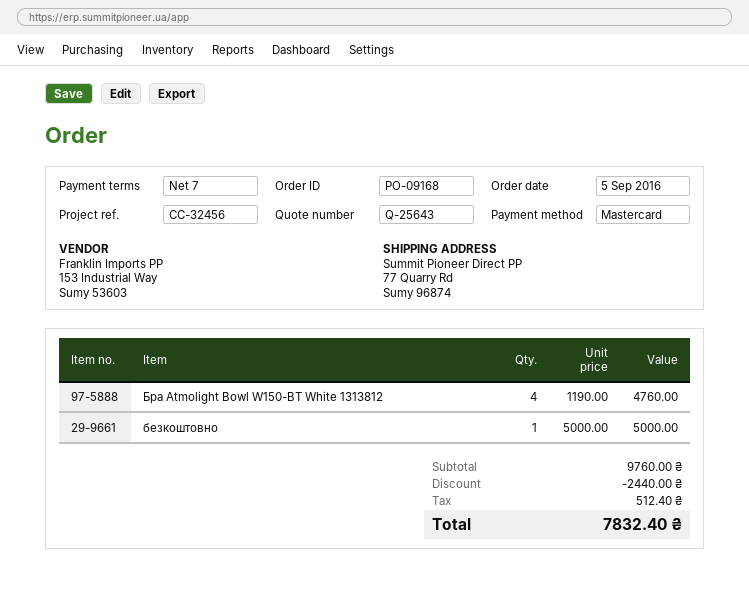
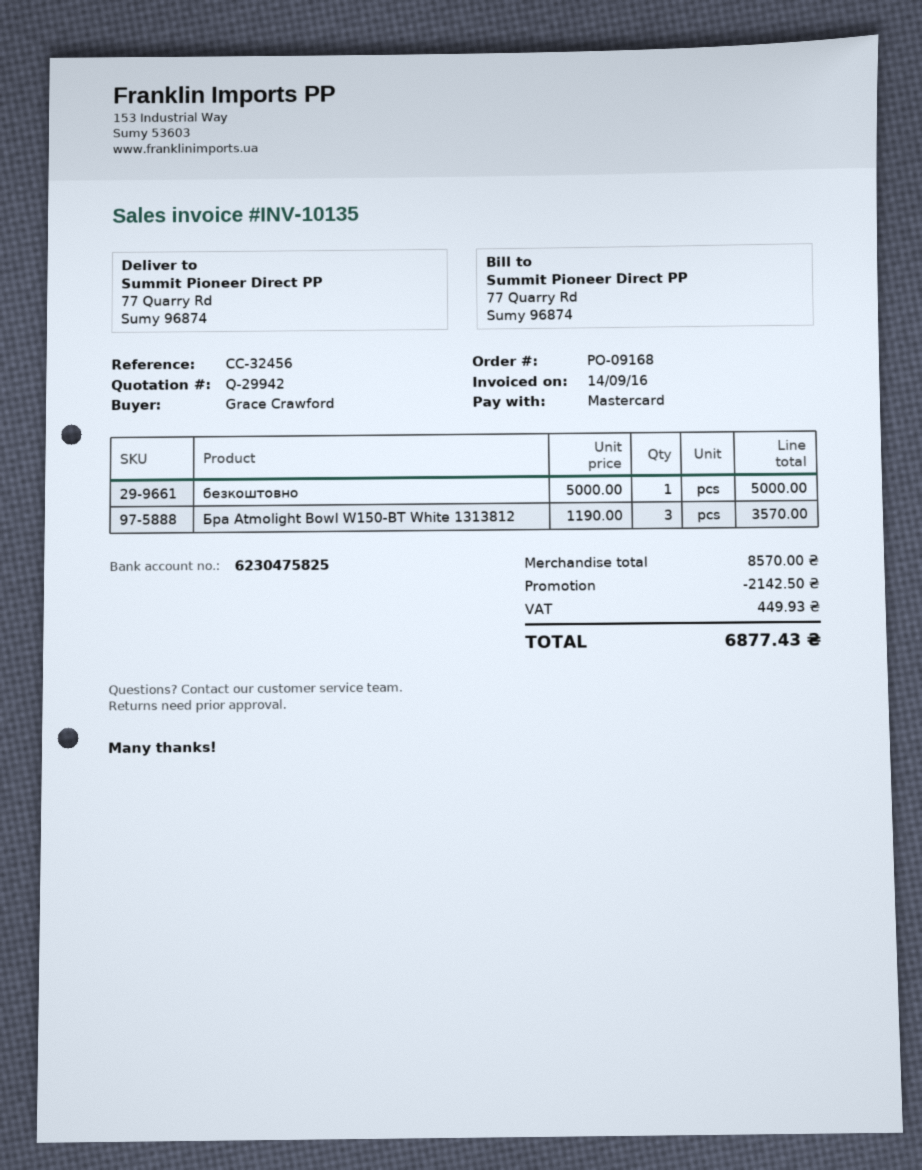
quote number: Q-25643 -> Q-29942
Бра Atmolight Bowl W150-BT White 1313812: 4 x 1190.00 = 4760.00 -> 3 x 1190.00 = 3570.00
subtotal: 9760.00 -> 8570.00
discount: 2440.00 -> 2142.50
tax: 512.40 -> 449.93
total: 7832.40 -> 6877.43

